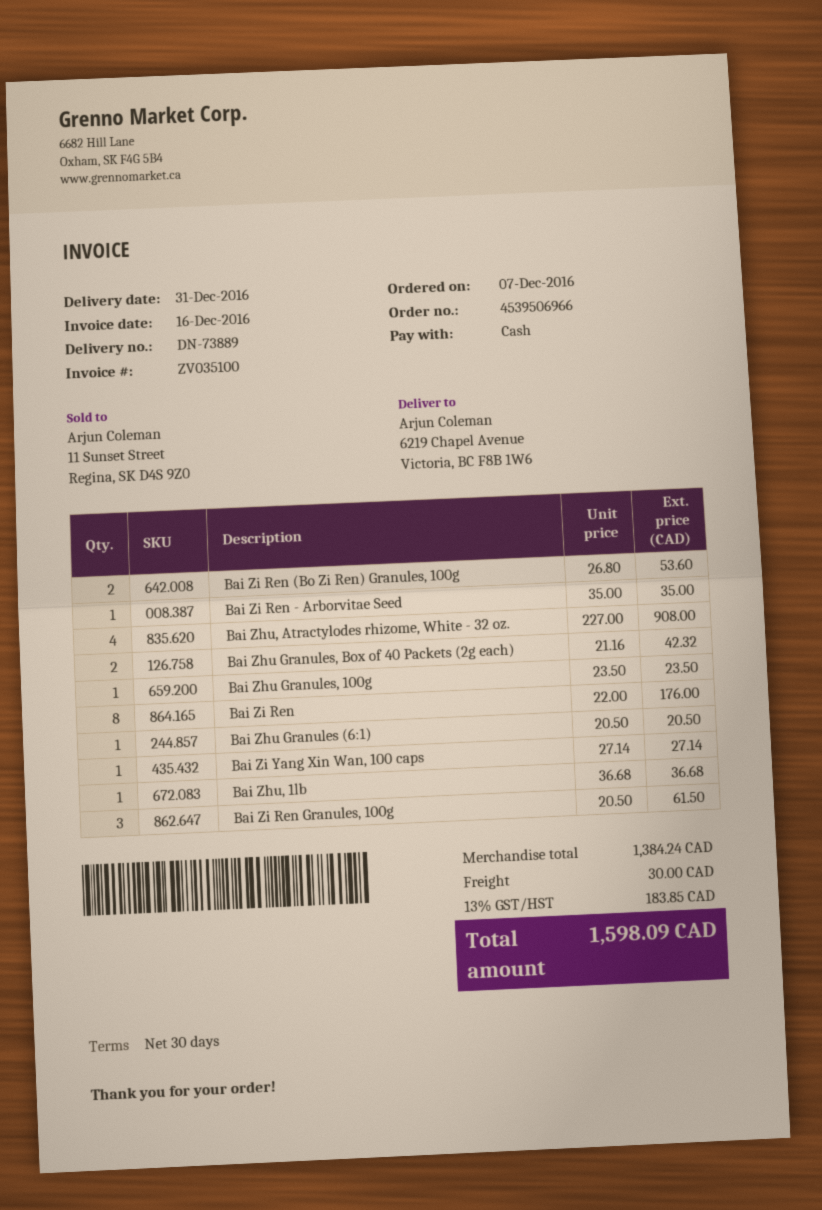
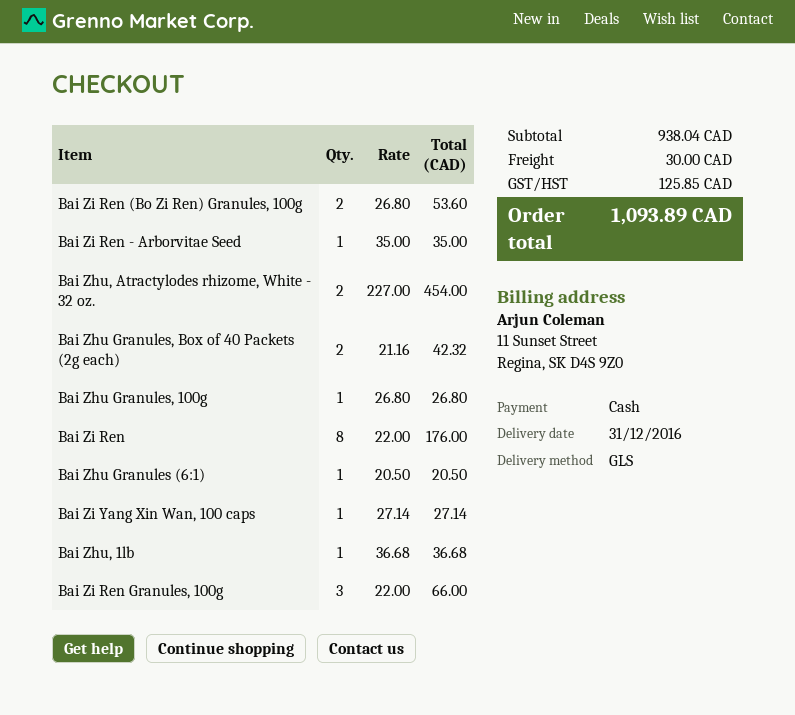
Bai Zhu, Atractylodes rhizome, White - 32 oz.: 4 x 227.00 = 908.00 -> 2 x 227.00 = 454.00
Bai Zhu Granules, 100g: 1 x 23.50 = 23.50 -> 1 x 26.80 = 26.80
Bai Zi Ren Granules, 100g: 3 x 20.50 = 61.50 -> 3 x 22.00 = 66.00
subtotal: 1384.24 -> 938.04
tax: 183.85 -> 125.85
total: 1598.09 -> 1093.89

